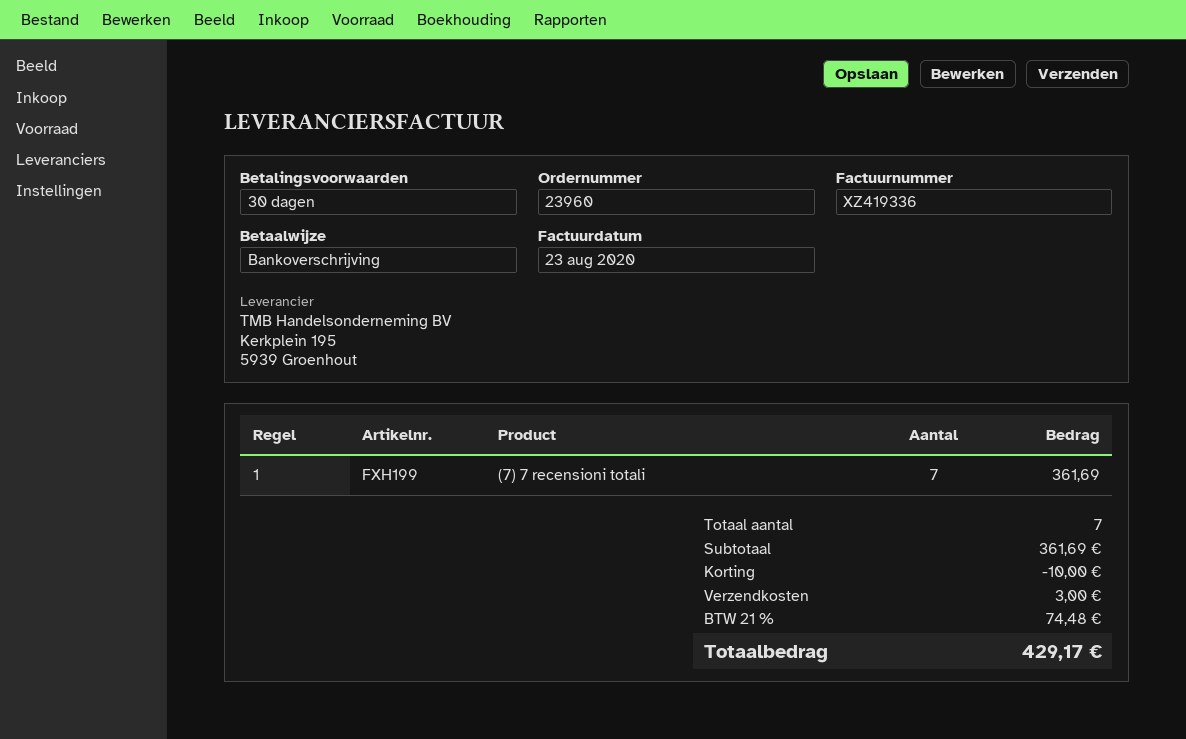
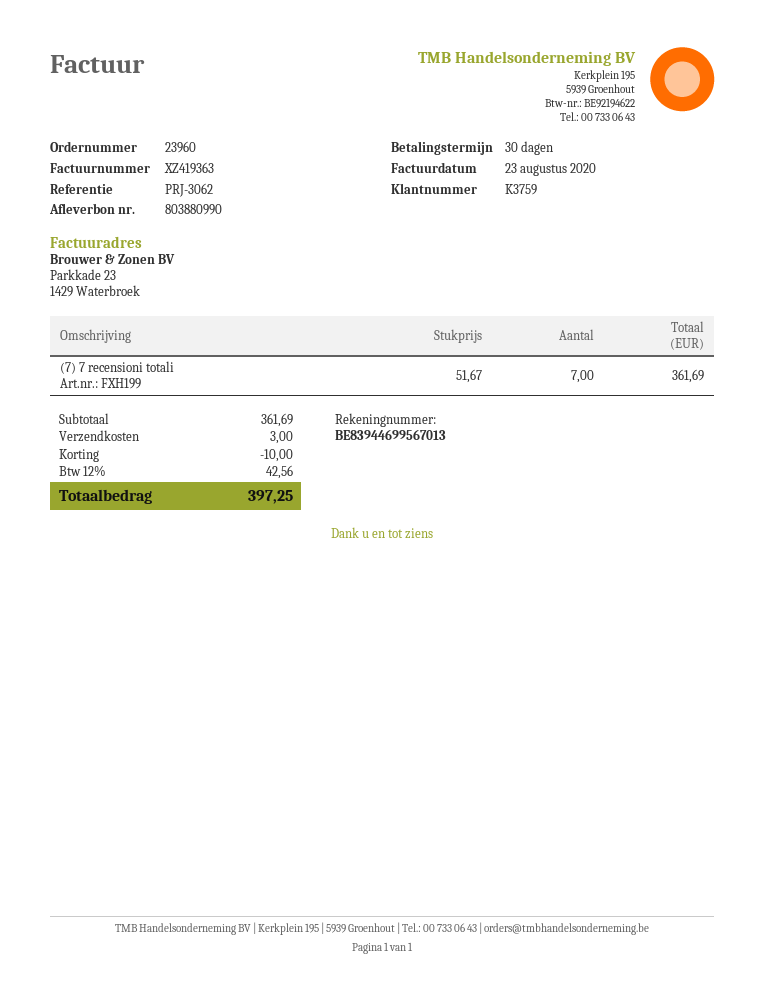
invoice number: XZ419336 -> XZ419363
tax: 21% = 74.48 -> 12% = 42.56
total: 429.17 -> 397.25

